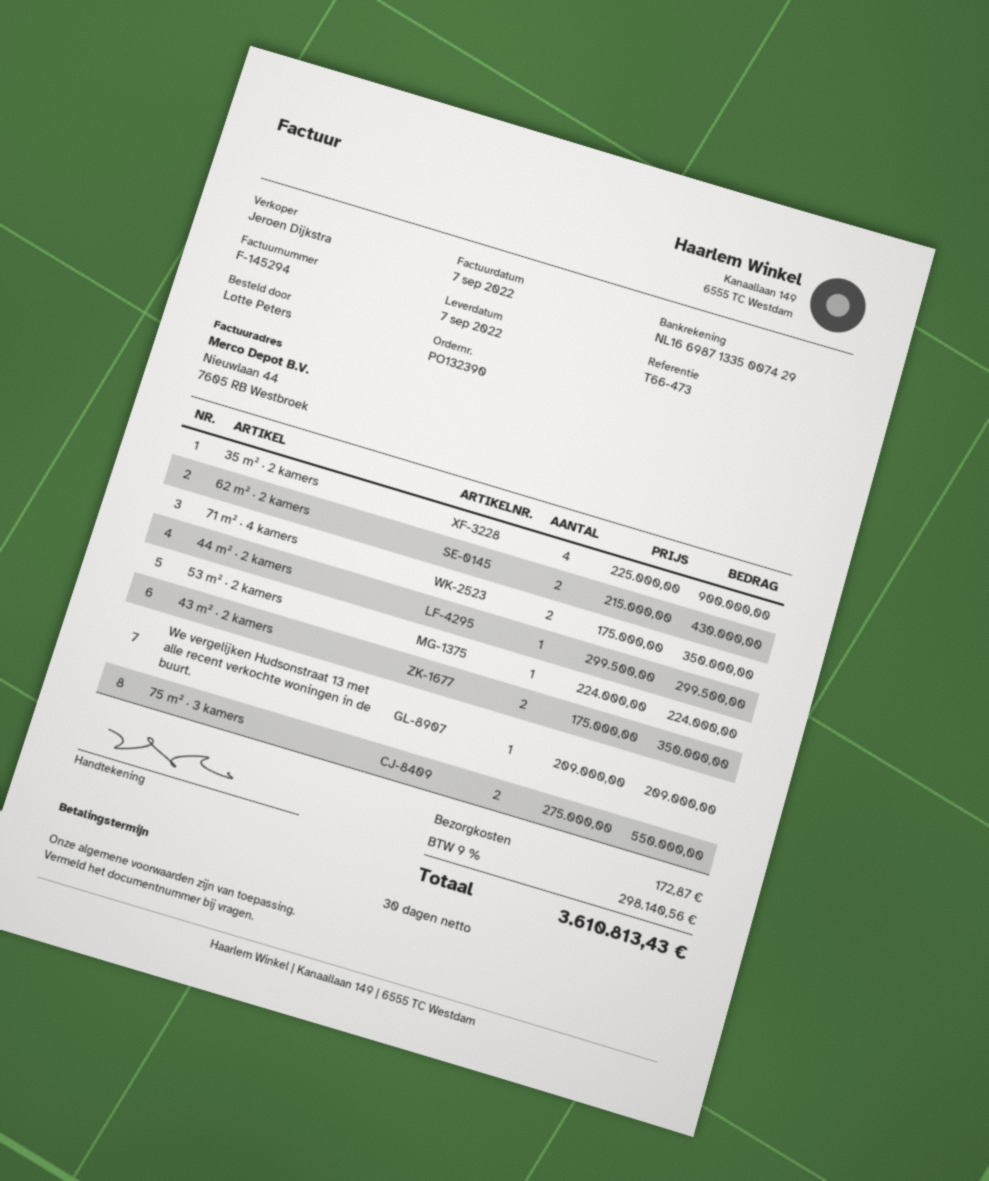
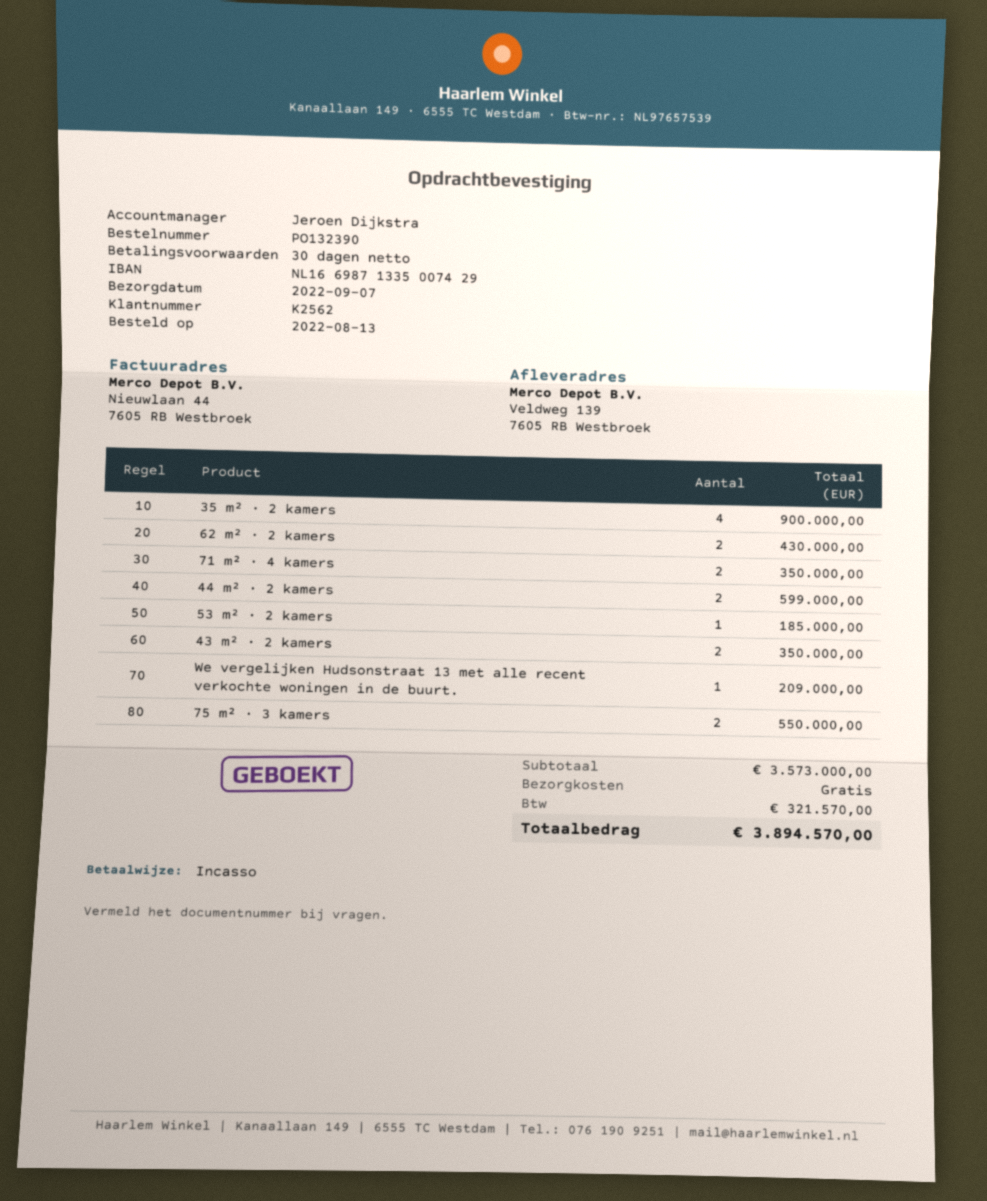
44 m² · 2 kamers: 1 for 299500.00 -> 2 for 599000.00
53 m² · 2 kamers: 1 for 224000.00 -> 1 for 185000.00
shipping: 172.87 -> 0.00
tax: 298140.56 -> 321570.00
total: 3610813.43 -> 3894570.00

